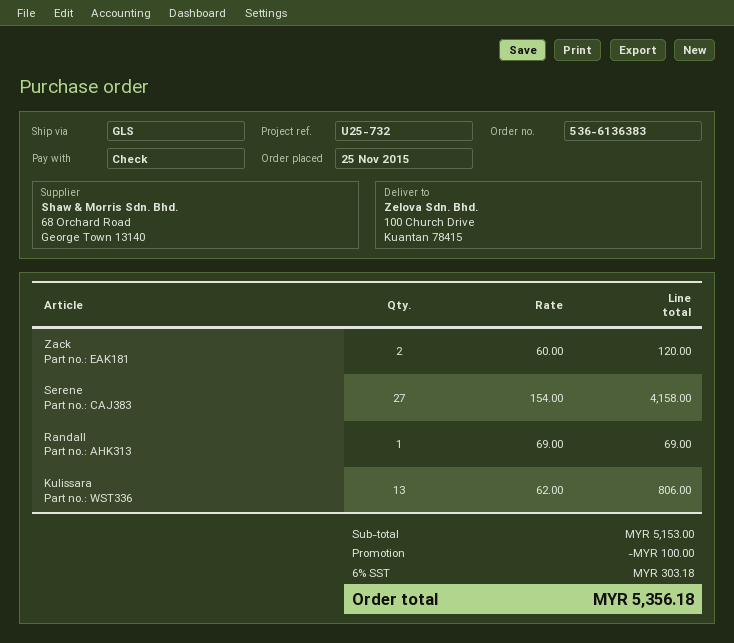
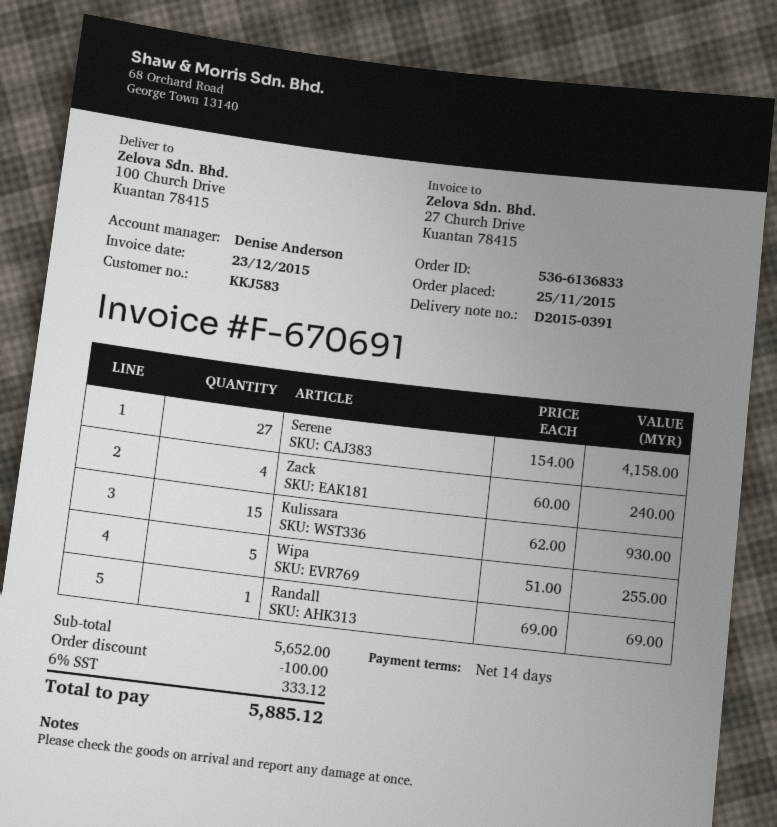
order number: 536-6136383 -> 536-6136833
Zack: 2 x 60.00 = 120.00 -> 4 x 60.00 = 240.00
Kulissara: 13 x 62.00 = 806.00 -> 15 x 62.00 = 930.00
Wipa: none -> 5 x 51.00 = 255.00
subtotal: 5153.00 -> 5652.00
tax: 6% = 303.18 -> 6% = 333.12
total: 5356.18 -> 5885.12

